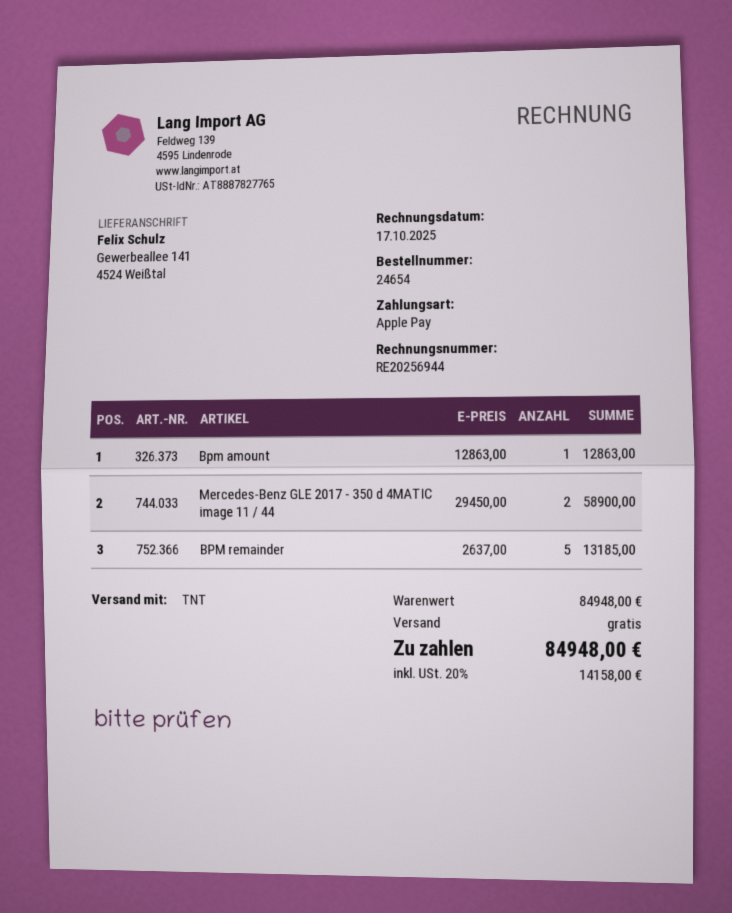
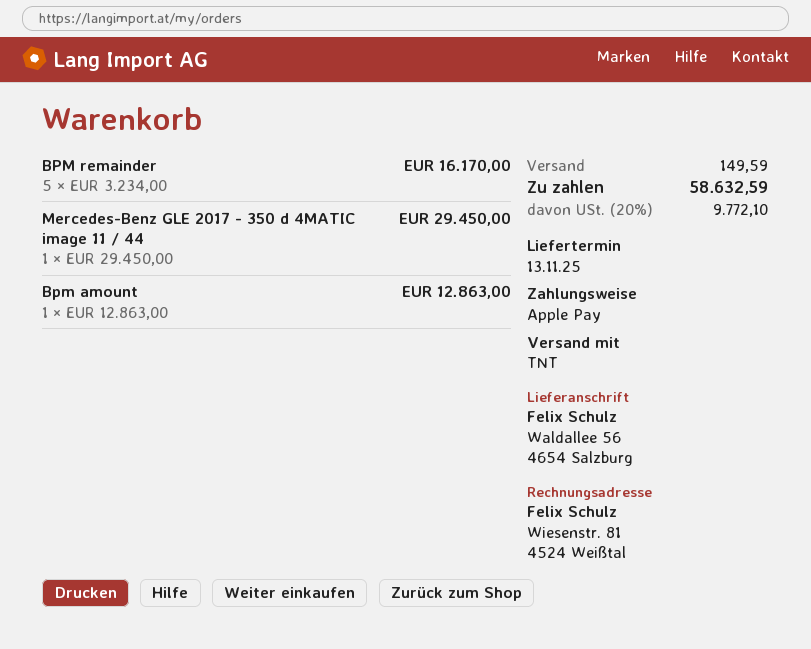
ship to: Gewerbeallee 141, 4524 Weißtal -> Waldallee 56, 4654 Salzburg
Mercedes-Benz GLE 2017 - 350 d 4MATIC image 11 / 44: 2 x 29450.00 = 58900.00 -> 1 x 29450.00 = 29450.00
BPM remainder: 5 x 2637.00 = 13185.00 -> 5 x 3234.00 = 16170.00
shipping: 0.00 -> 149.59
tax: 20% = 14158.00 -> 20% = 9772.10
total: 84948.00 -> 58632.59

